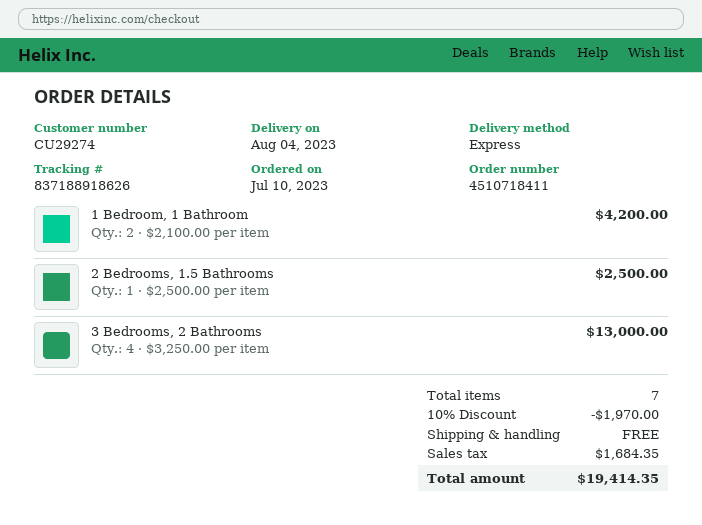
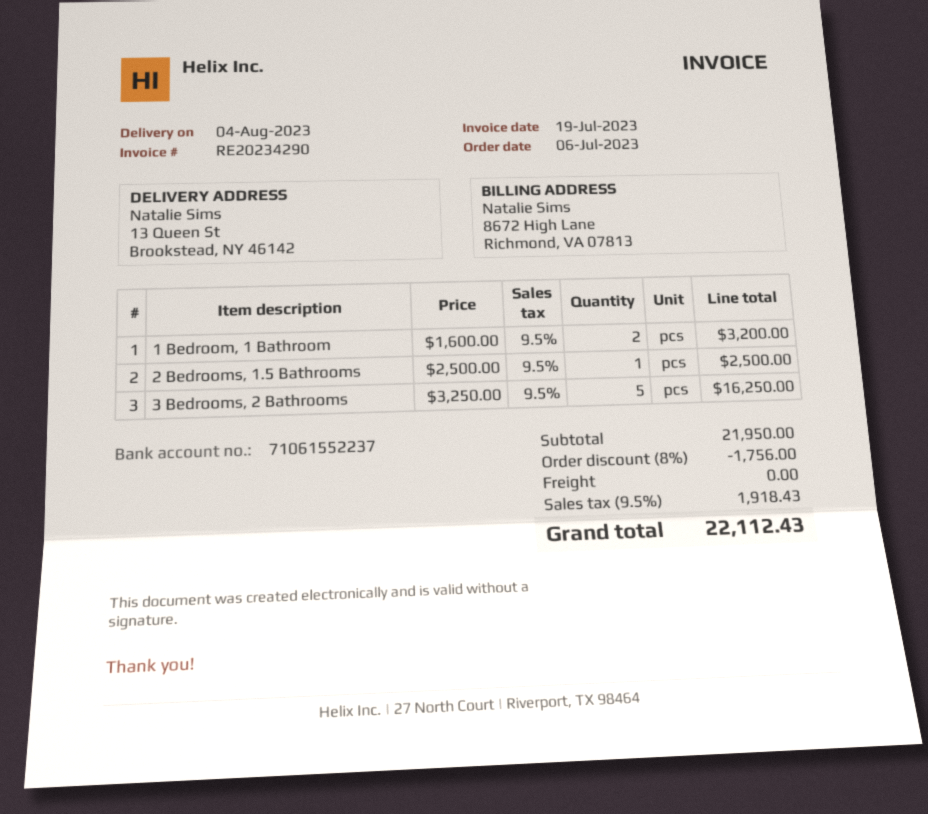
order date: 2023-07-10 -> 2023-07-06
1 Bedroom, 1 Bathroom: 2 x 2100.00 = 4200.00 -> 2 x 1600.00 = 3200.00
3 Bedrooms, 2 Bathrooms: 4 x 3250.00 = 13000.00 -> 5 x 3250.00 = 16250.00
discount: 10% = 1970.00 -> 8% = 1756.00
tax: 1684.35 -> 1918.43
total: 19414.35 -> 22112.43

